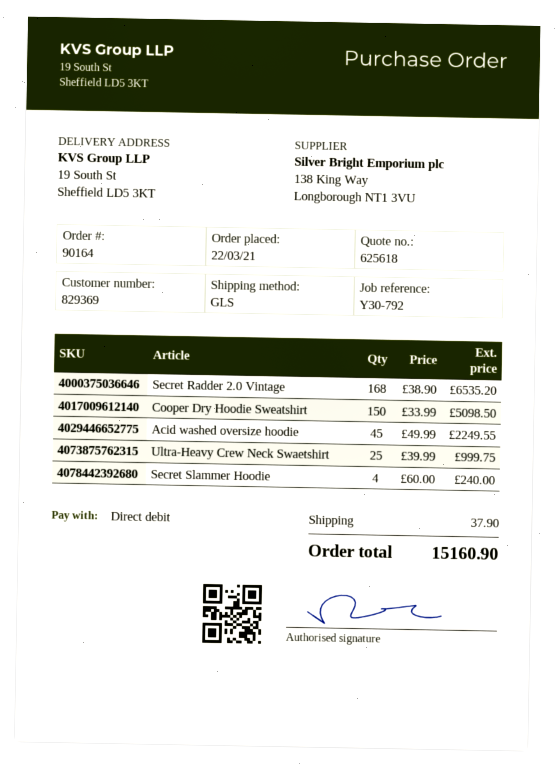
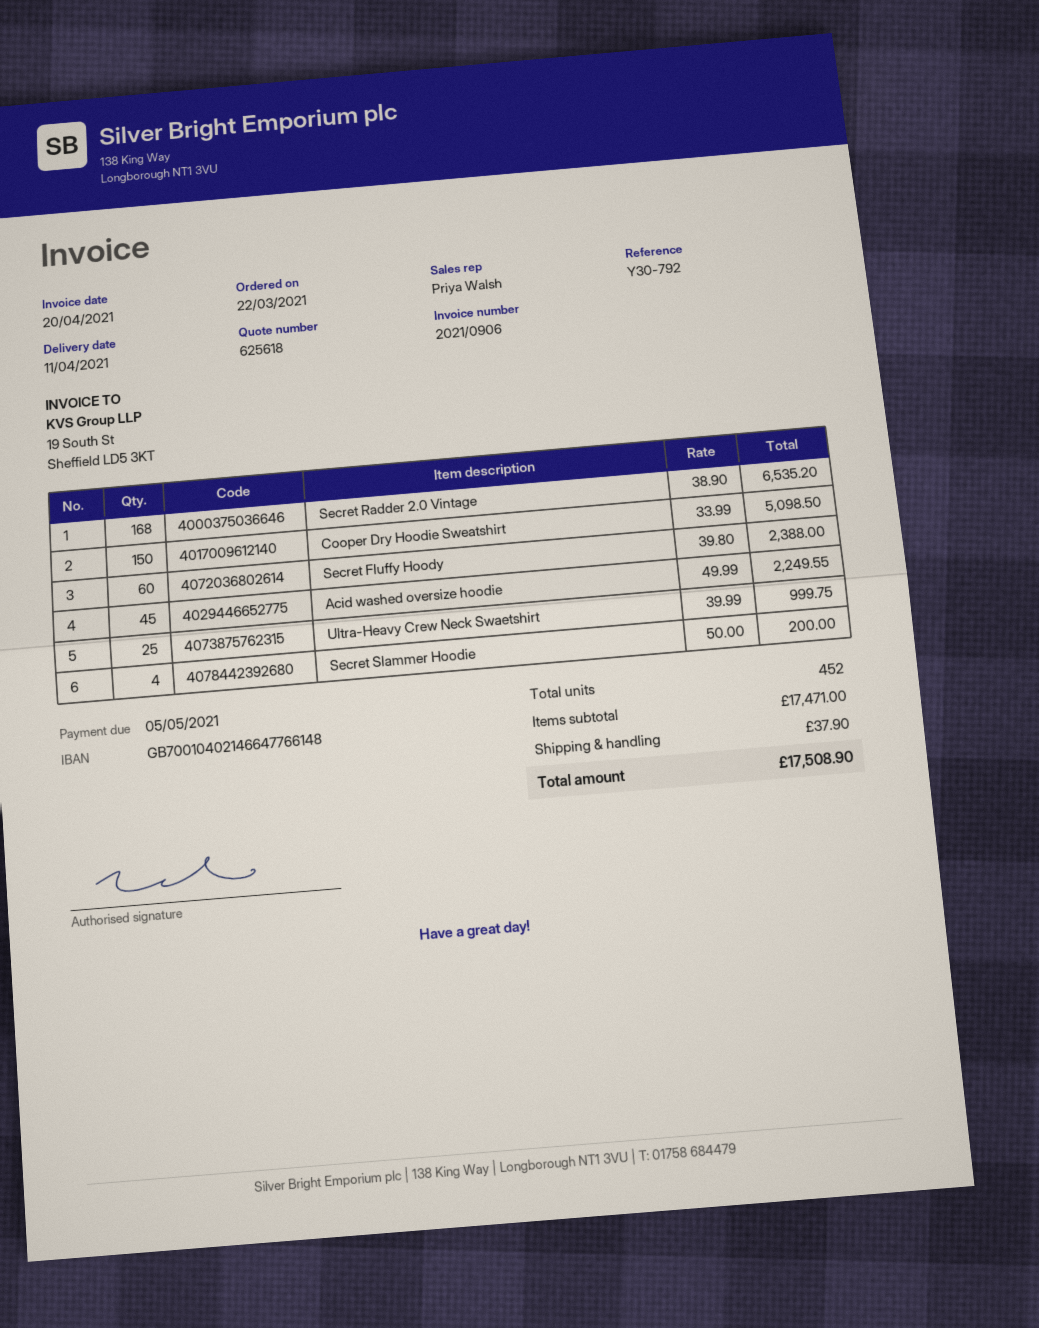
Secret Slammer Hoodie: 4 x 60.00 = 240.00 -> 4 x 50.00 = 200.00
Secret Fluffy Hoody: none -> 60 x 39.80 = 2388.00
total: 15160.90 -> 17508.90

